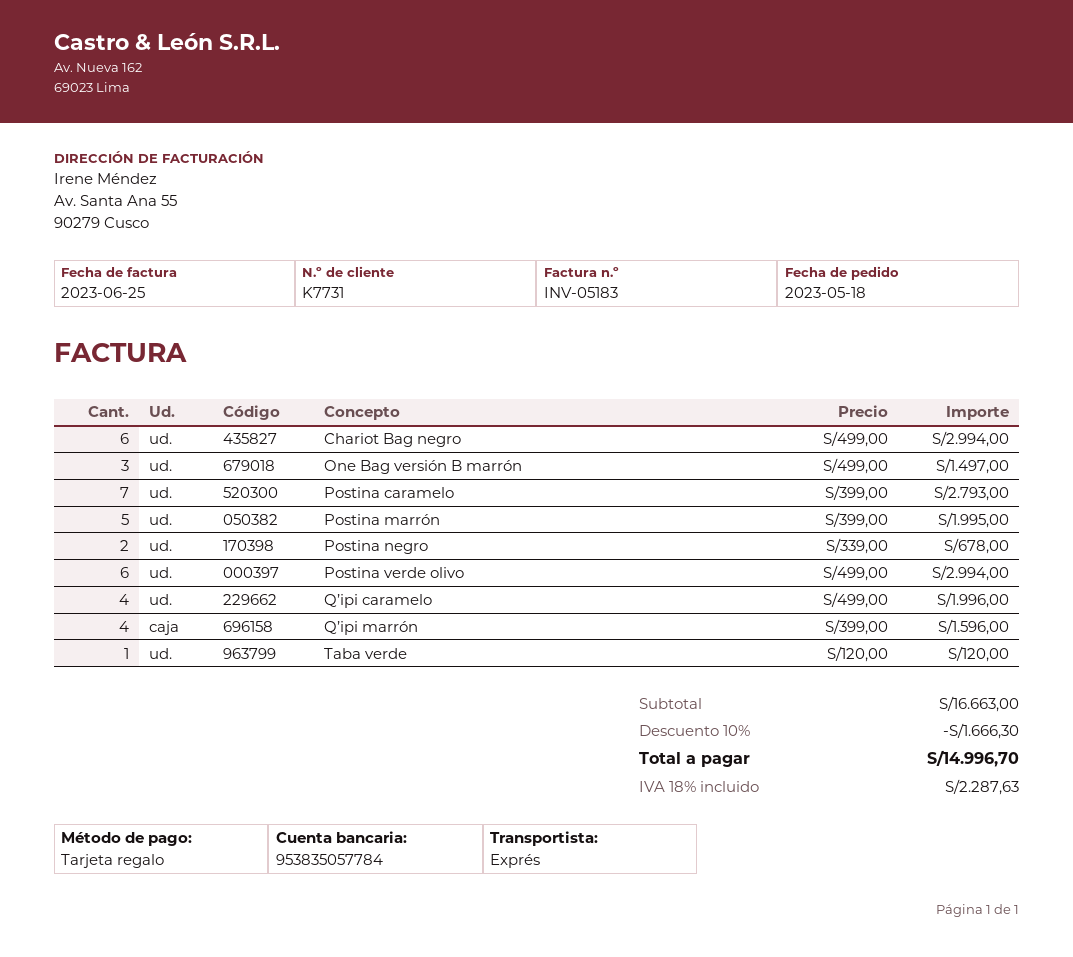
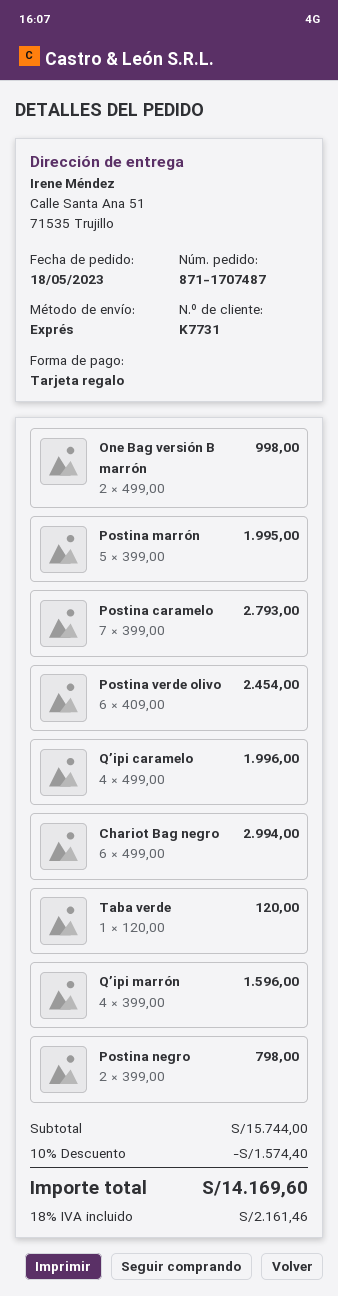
One Bag versión B marrón: 3 x 499.00 = 1497.00 -> 2 x 499.00 = 998.00
Postina negro: 2 x 339.00 = 678.00 -> 2 x 399.00 = 798.00
Postina verde olivo: 6 x 499.00 = 2994.00 -> 6 x 409.00 = 2454.00
subtotal: 16663.00 -> 15744.00
discount: 10% = 1666.30 -> 10% = 1574.40
tax: 18% = 2287.63 -> 18% = 2161.46
total: 14996.70 -> 14169.60

